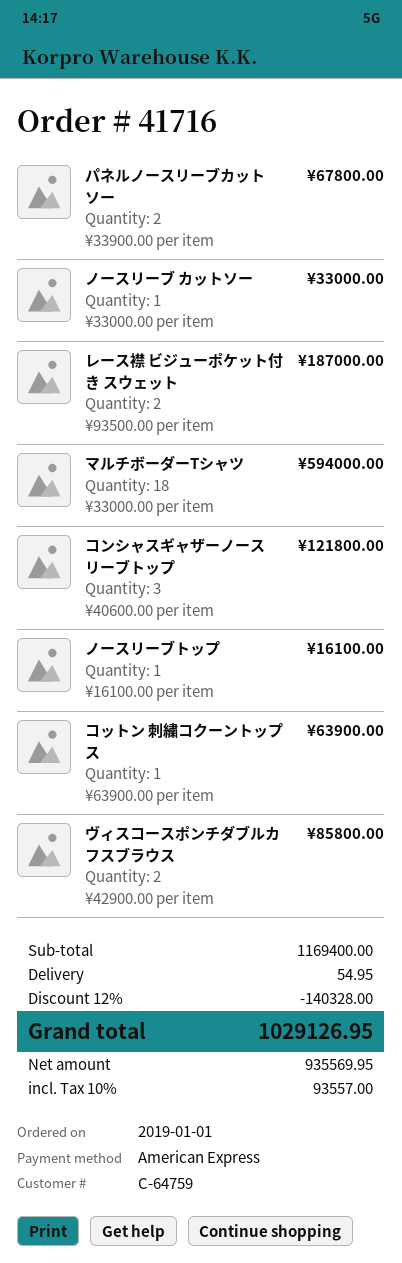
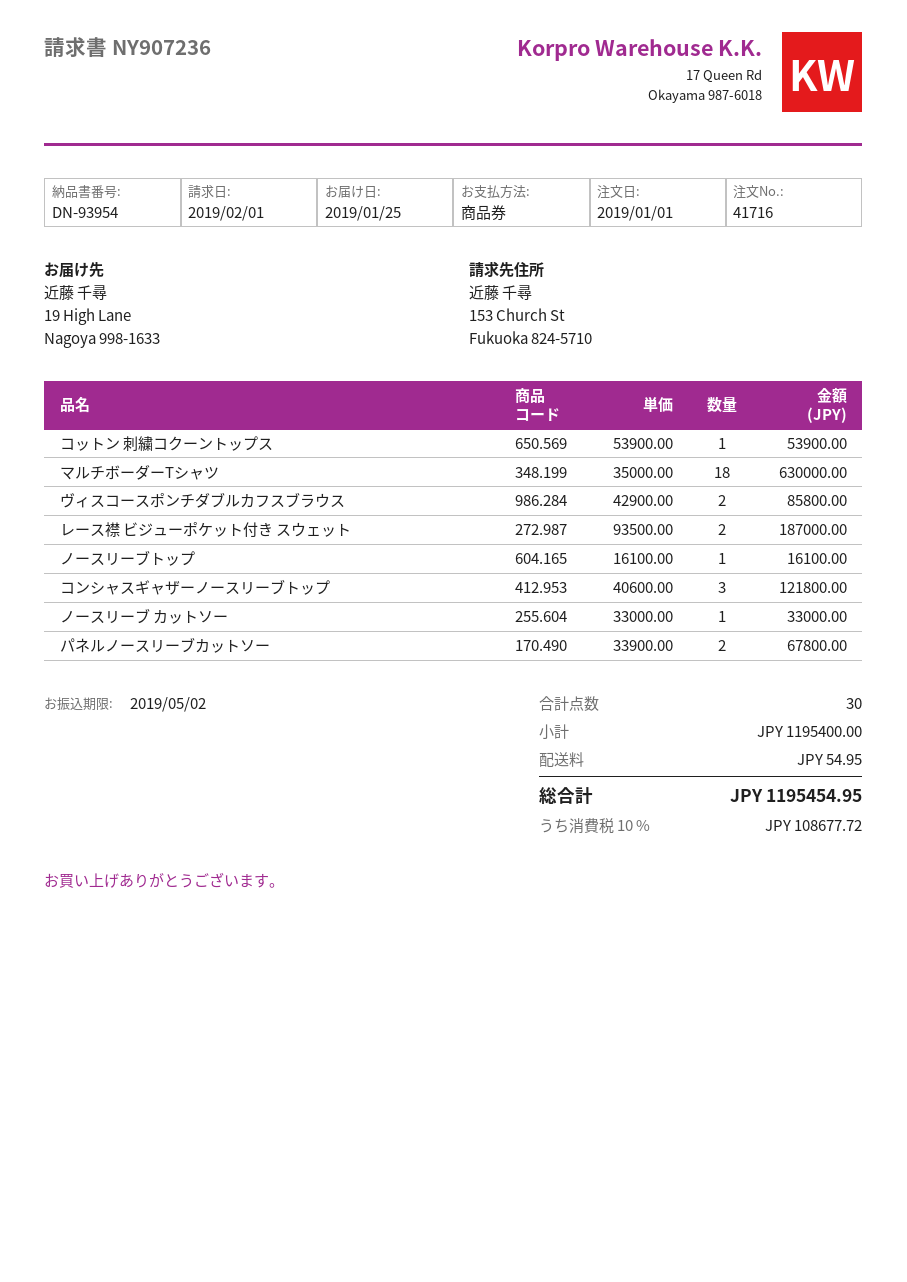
payment method: American Express -> gift card
マルチボーダーTシャツ: 18 x 33000.00 = 594000.00 -> 18 x 35000.00 = 630000.00
コットン 刺繍コクーントップス: 1 x 63900.00 = 63900.00 -> 1 x 53900.00 = 53900.00
subtotal: 1169400.00 -> 1195400.00
discount: 12% = 140328.00 -> none
tax: 10% = 93557.00 -> 10% = 108677.72
total: 1029126.95 -> 1195454.95

